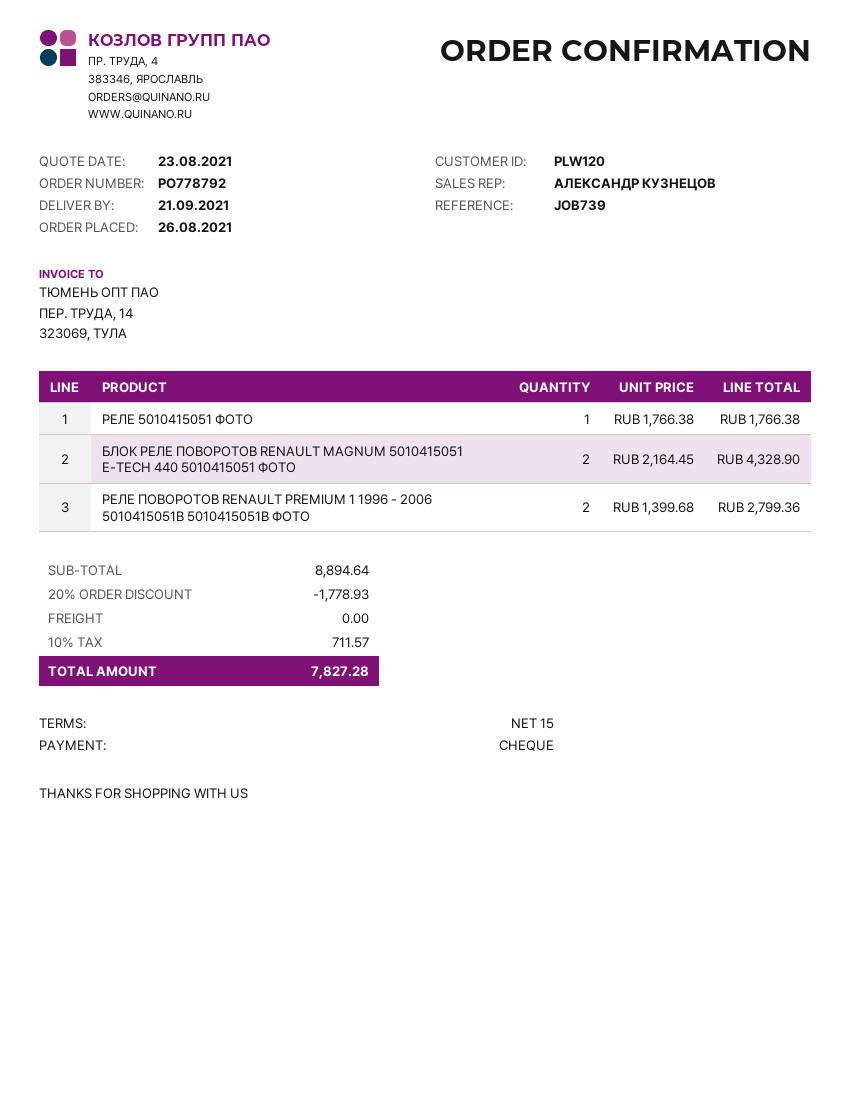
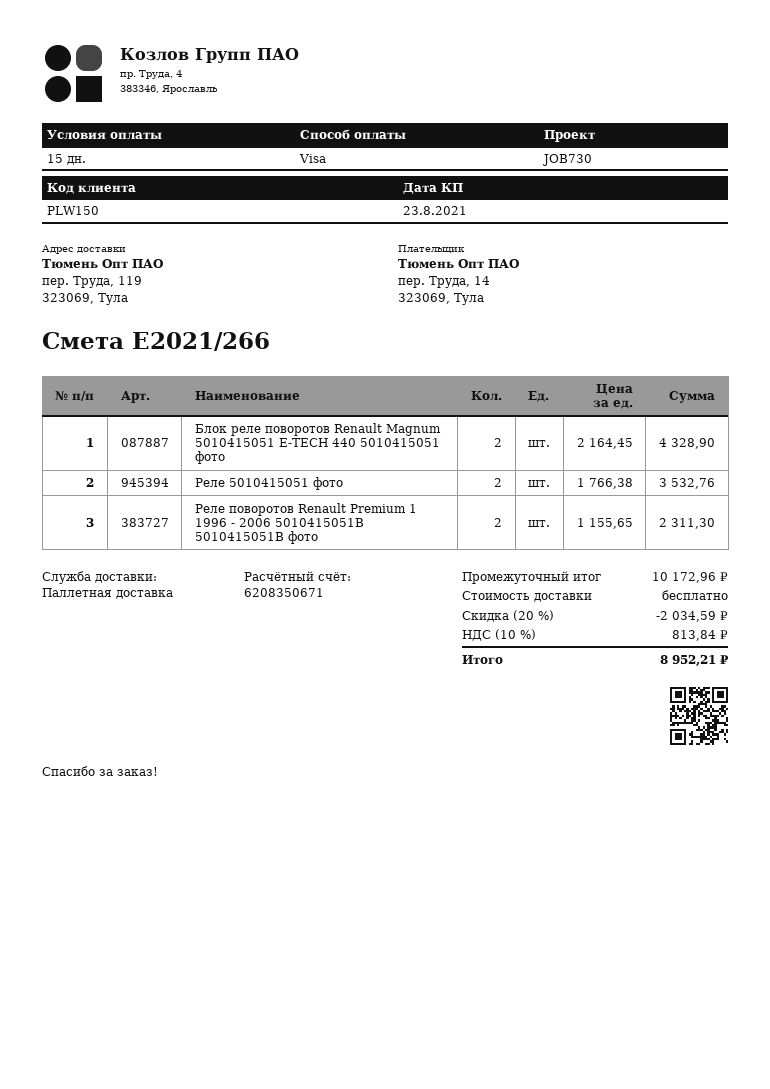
customer number: PLW120 -> PLW150
reference: JOB739 -> JOB730
payment method: cheque -> Visa
РЕЛЕ 5010415051 ФОТО: 1 x 1766.38 = 1766.38 -> 2 x 1766.38 = 3532.76
РЕЛЕ ПОВОРОТОВ RENAULT PREMIUM 1 1996 - 2006 5010415051B 5010415051B ФОТО: 2 x 1399.68 = 2799.36 -> 2 x 1155.65 = 2311.30
subtotal: 8894.64 -> 10172.96
discount: 20% = 1778.93 -> 20% = 2034.59
tax: 10% = 711.57 -> 10% = 813.84
total: 7827.28 -> 8952.21

